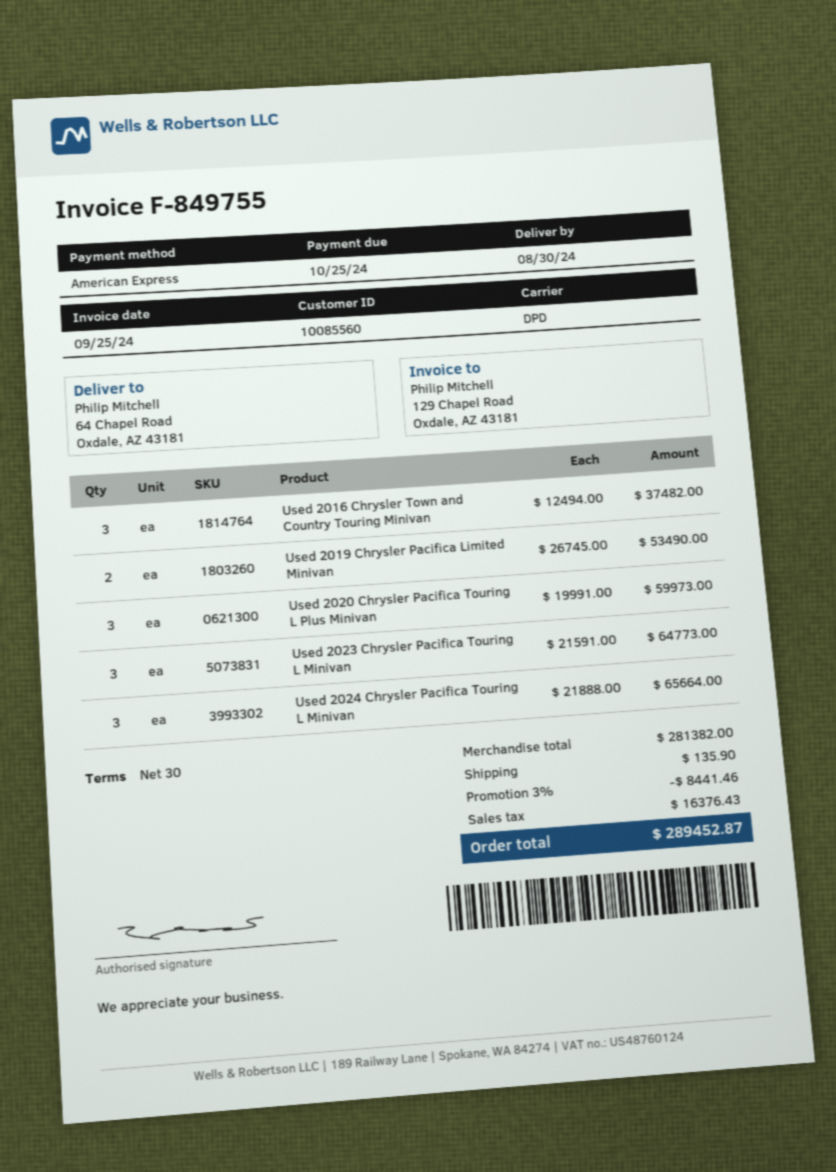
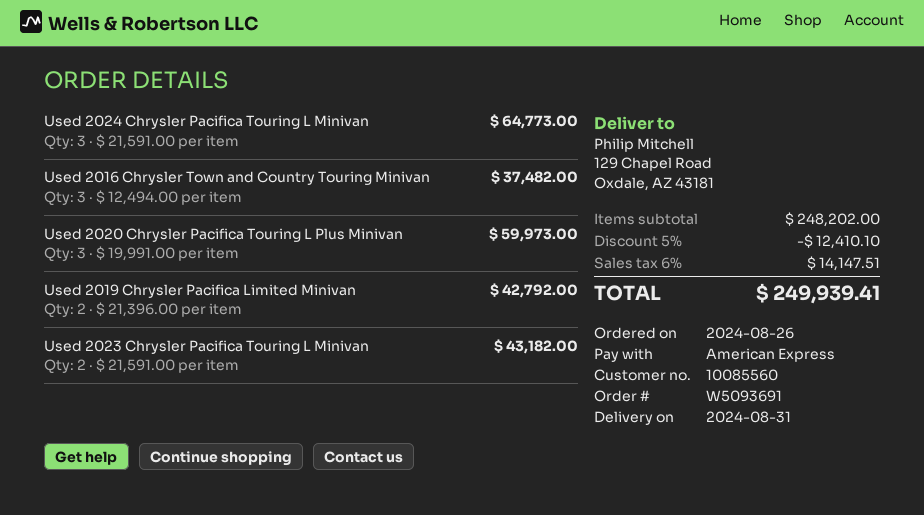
delivery date: 2024-08-30 -> 2024-08-31
ship to: 64 Chapel Road, Oxdale, AZ 43181 -> 129 Chapel Road, Oxdale, AZ 43181
Used 2019 Chrysler Pacifica Limited Minivan: 2 x 26745.00 = 53490.00 -> 2 x 21396.00 = 42792.00
Used 2023 Chrysler Pacifica Touring L Minivan: 3 x 21591.00 = 64773.00 -> 2 x 21591.00 = 43182.00
Used 2024 Chrysler Pacifica Touring L Minivan: 3 x 21888.00 = 65664.00 -> 3 x 21591.00 = 64773.00
subtotal: 281382.00 -> 248202.00
discount: 3% = 8441.46 -> 5% = 12410.10
shipping: 135.90 -> none
tax: 16376.43 -> 14147.51
total: 289452.87 -> 249939.41

